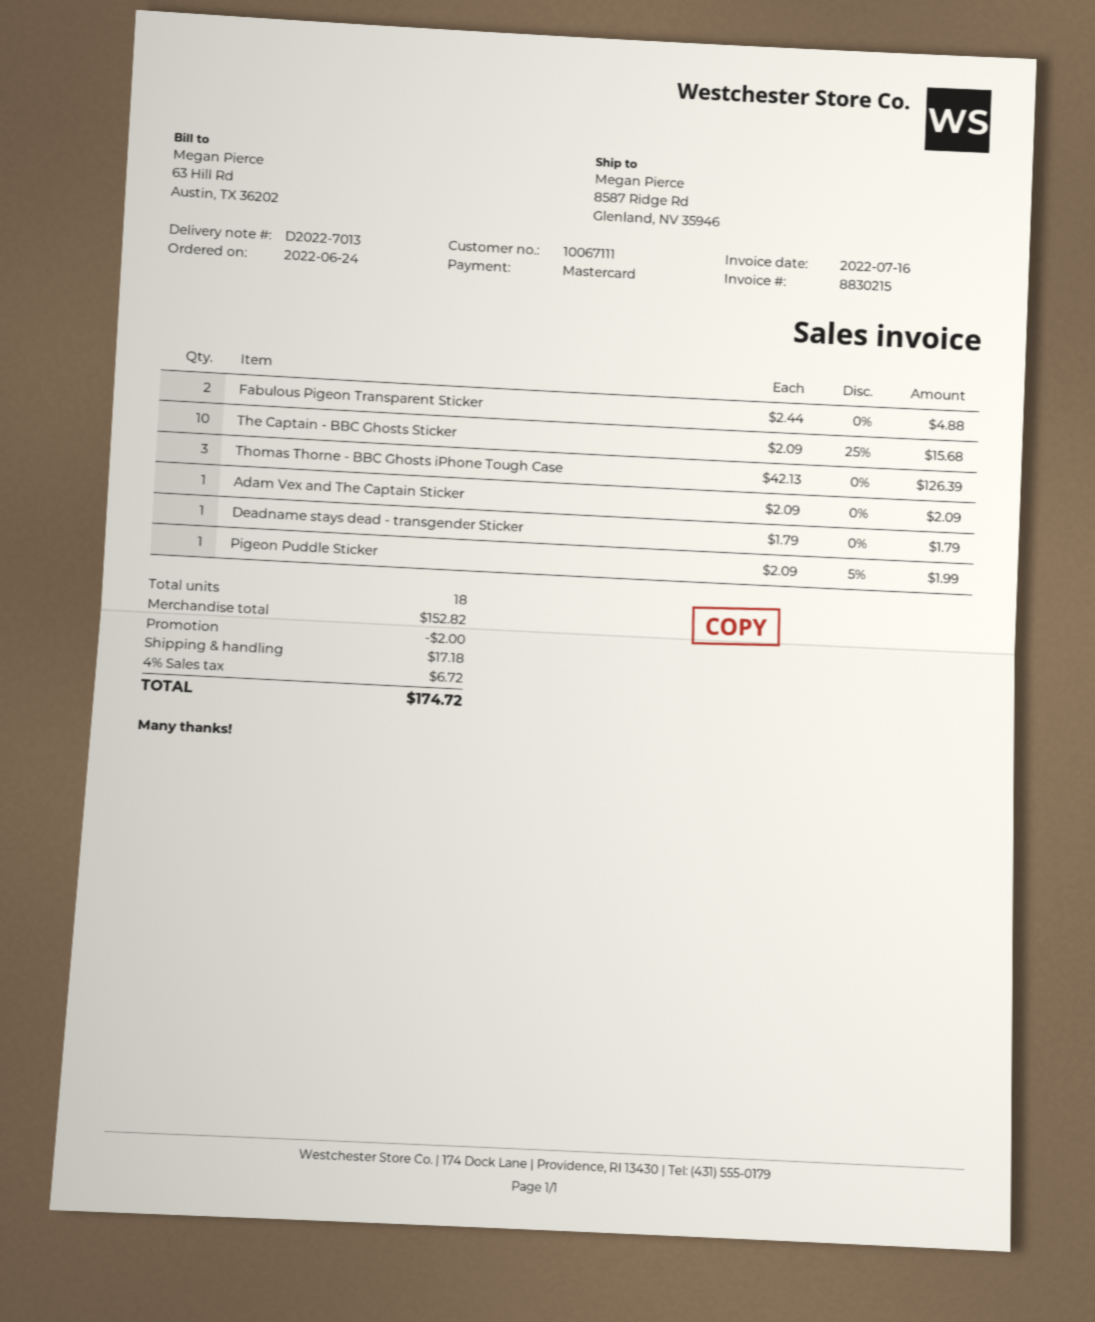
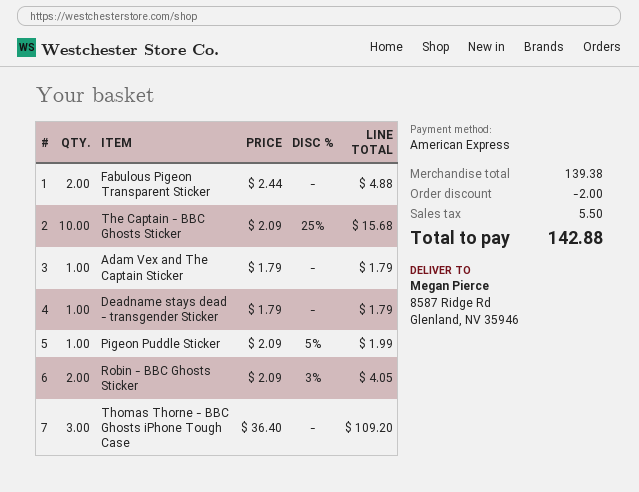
payment method: Mastercard -> American Express
Thomas Thorne - BBC Ghosts iPhone Tough Case: 3 x 42.13 = 126.39 -> 3 x 36.40 = 109.20
Adam Vex and The Captain Sticker: 1 x 2.09 = 2.09 -> 1 x 1.79 = 1.79
Robin - BBC Ghosts Sticker: none -> 2 x 2.09 - 3% = 4.05
subtotal: 152.82 -> 139.38
shipping: 17.18 -> none
tax: 6.72 -> 5.50
total: 174.72 -> 142.88

